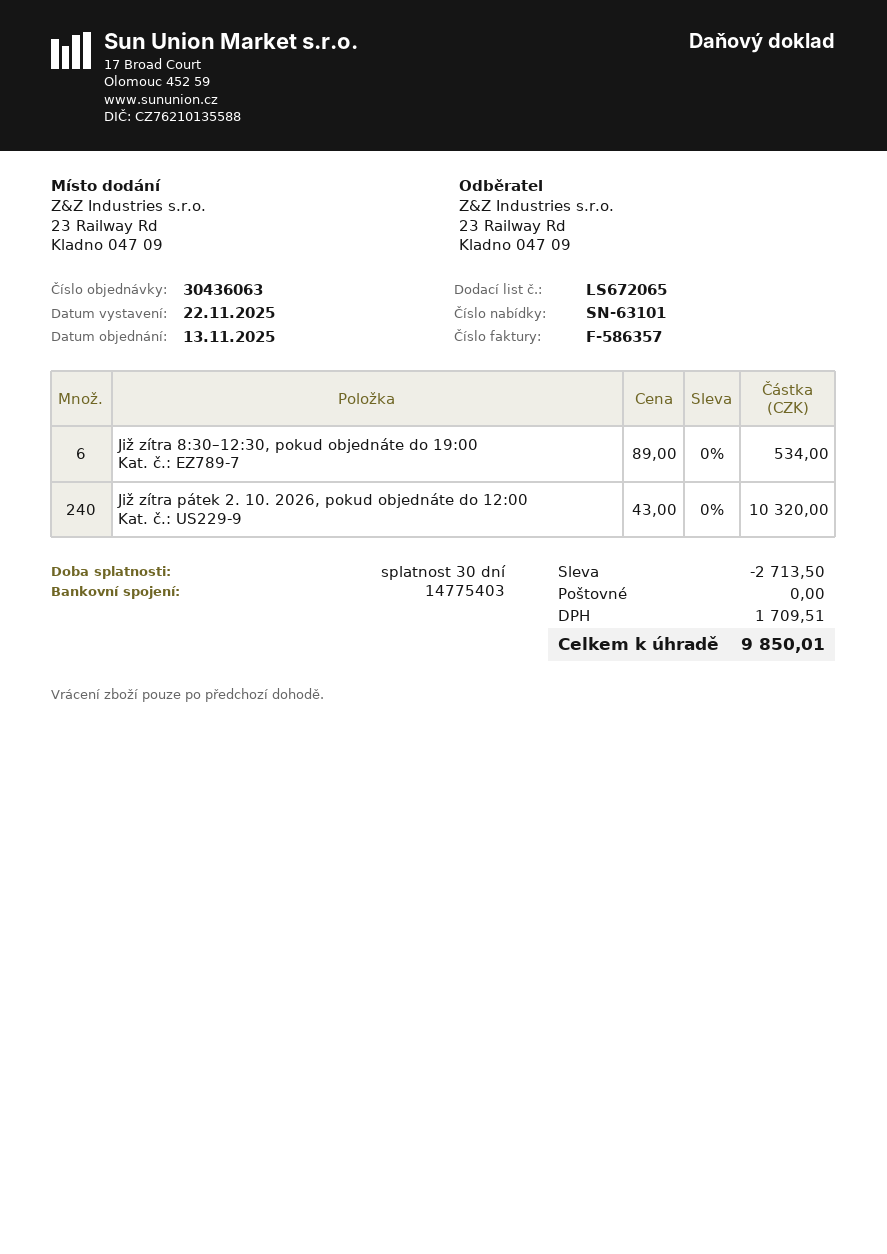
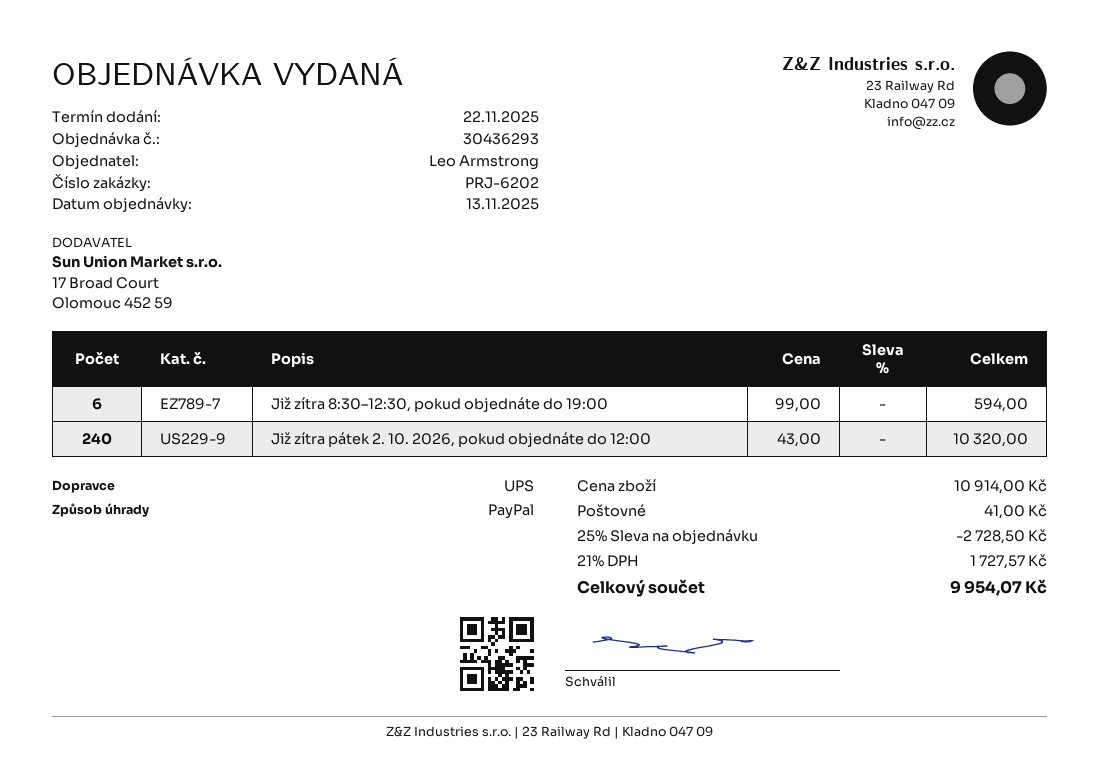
order number: 30436063 -> 30436293
Již zítra 8:30–12:30, pokud objednáte do 19:00: 6 x 89.00 = 534.00 -> 6 x 99.00 = 594.00
discount: 2713.50 -> 2728.50
shipping: 0.00 -> 41.00
tax: 1709.51 -> 1727.57
total: 9850.01 -> 9954.07

